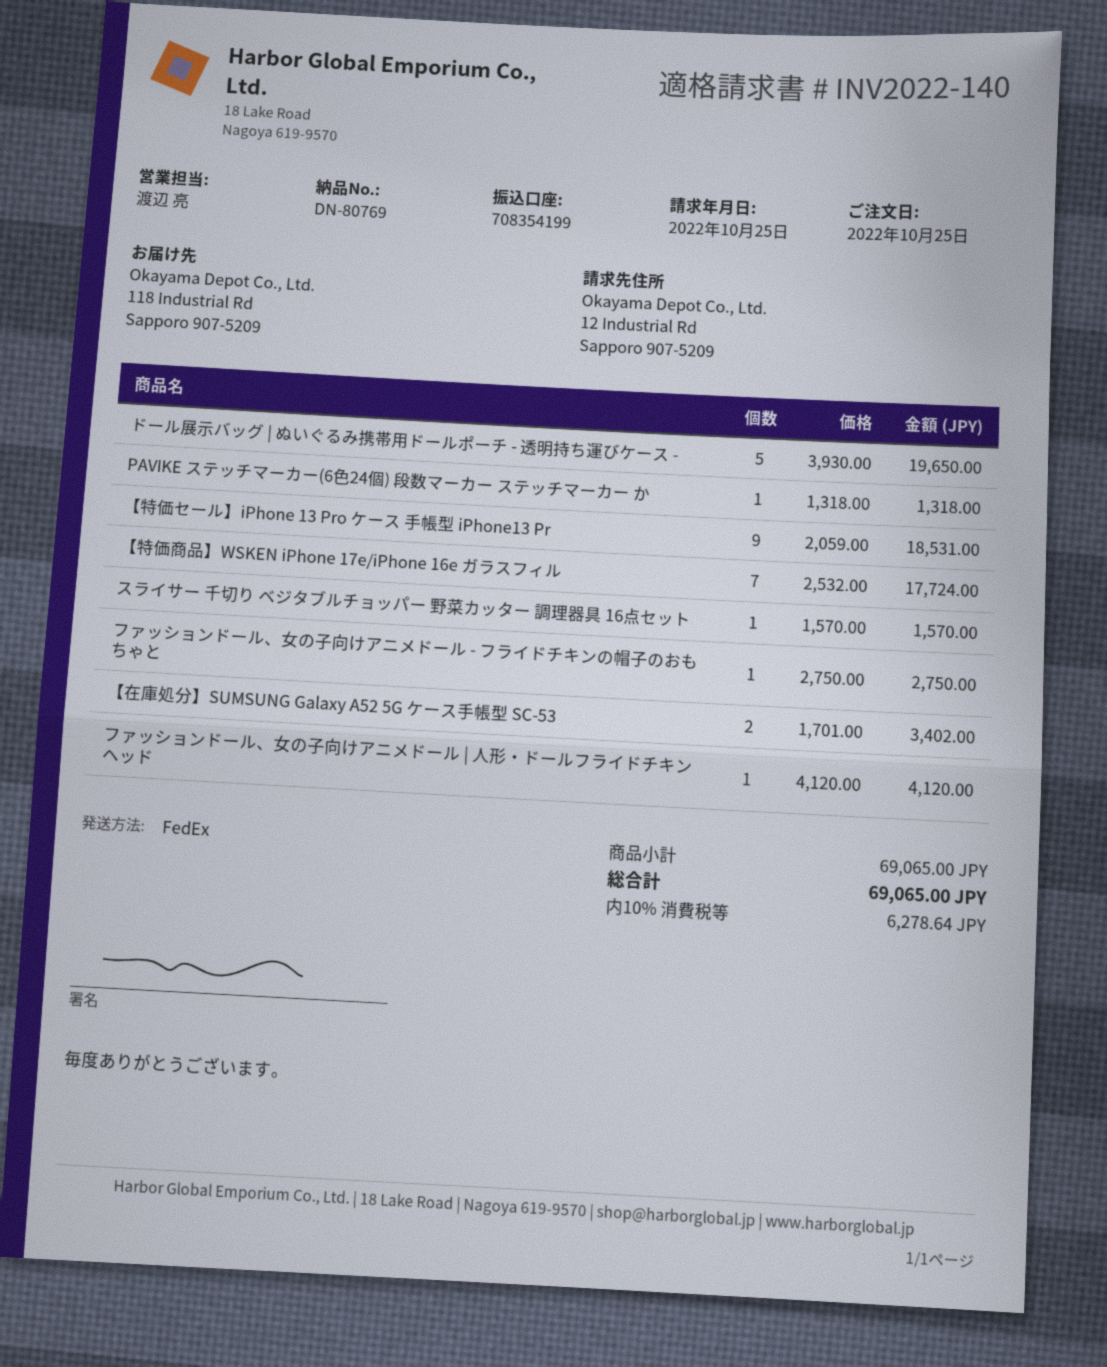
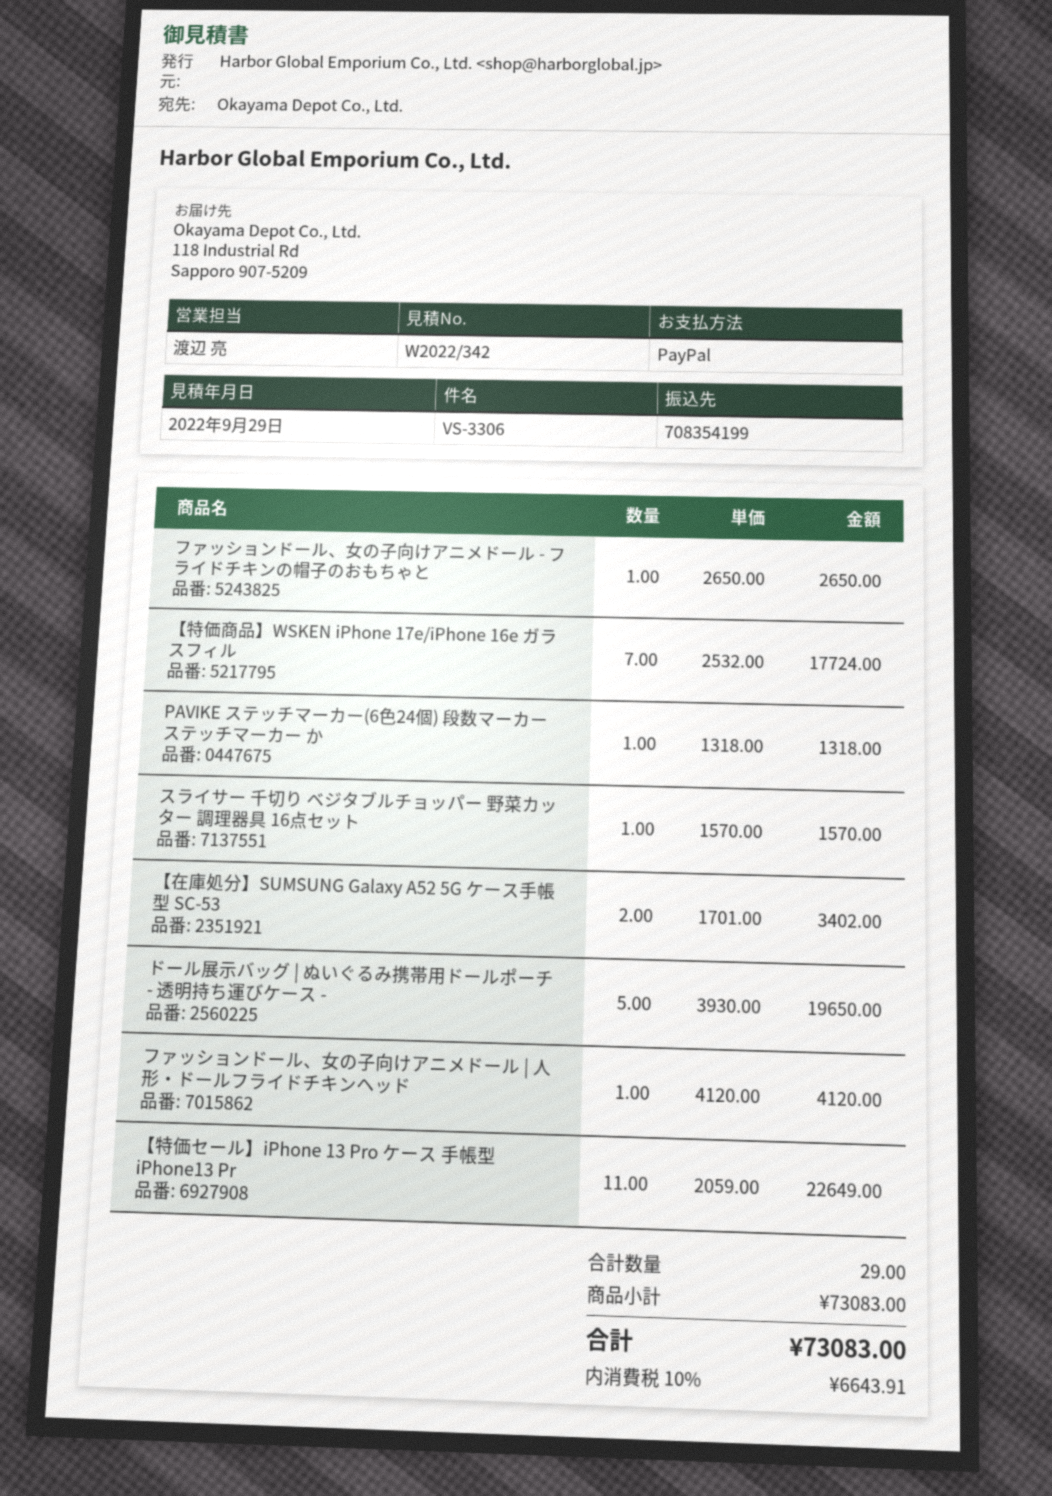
【特価セール】iPhone 13 Pro ケース 手帳型 iPhone13 Pr: 9 x 2059.00 = 18531.00 -> 11 x 2059.00 = 22649.00
ファッションドール、女の子向けアニメドール - フライドチキンの帽子のおもちゃと: 1 x 2750.00 = 2750.00 -> 1 x 2650.00 = 2650.00
subtotal: 69065.00 -> 73083.00
tax: 10% = 6278.64 -> 10% = 6643.91
total: 69065.00 -> 73083.00

